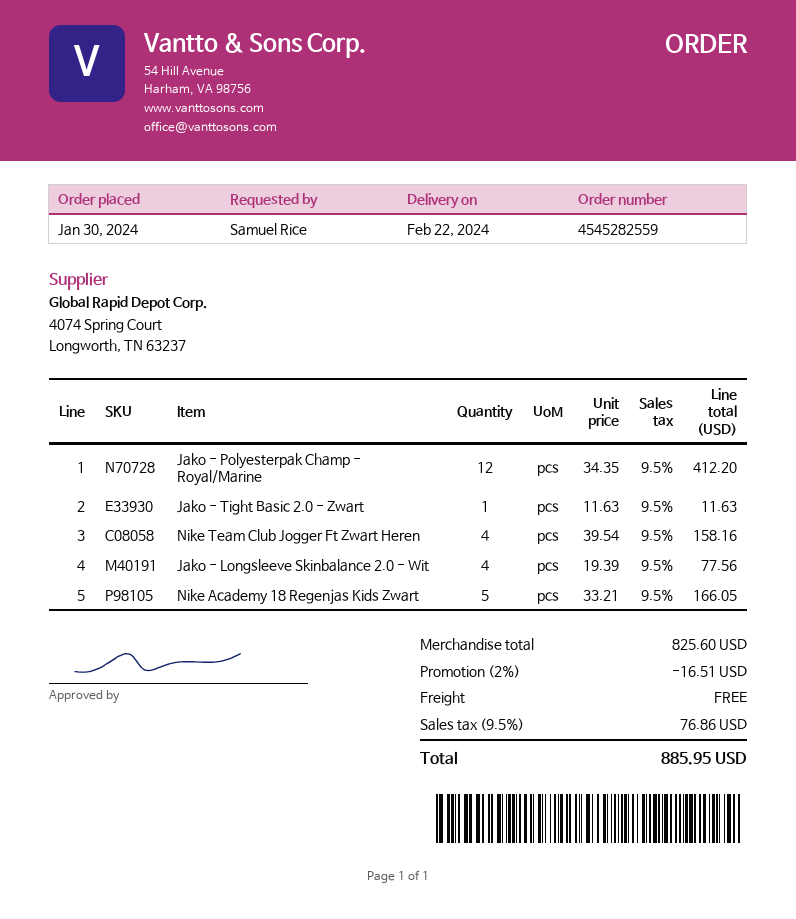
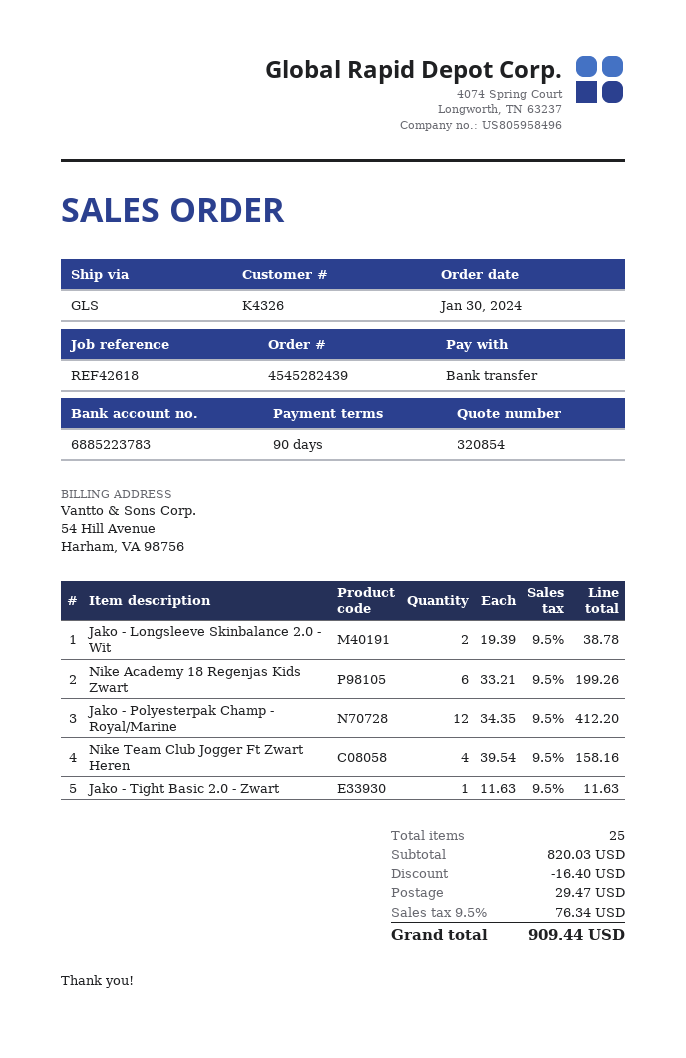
order number: 4545282559 -> 4545282439
Jako - Longsleeve Skinbalance 2.0 - Wit: 4 x 19.39 = 77.56 -> 2 x 19.39 = 38.78
Nike Academy 18 Regenjas Kids Zwart: 5 x 33.21 = 166.05 -> 6 x 33.21 = 199.26
subtotal: 825.60 -> 820.03
discount: 16.51 -> 16.40
shipping: 0.00 -> 29.47
tax: 9.5% = 76.86 -> 9.5% = 76.34
total: 885.95 -> 909.44

